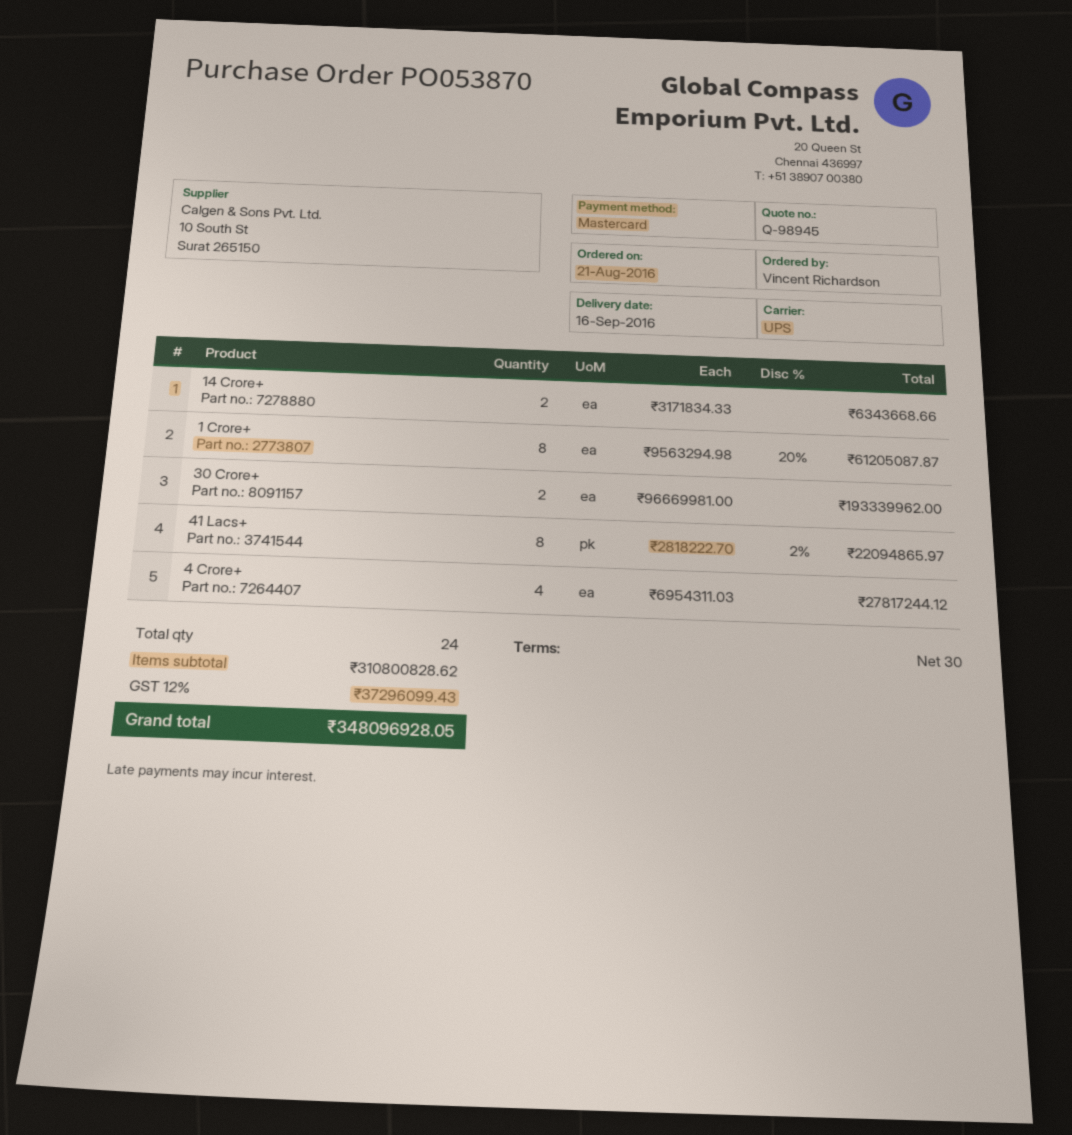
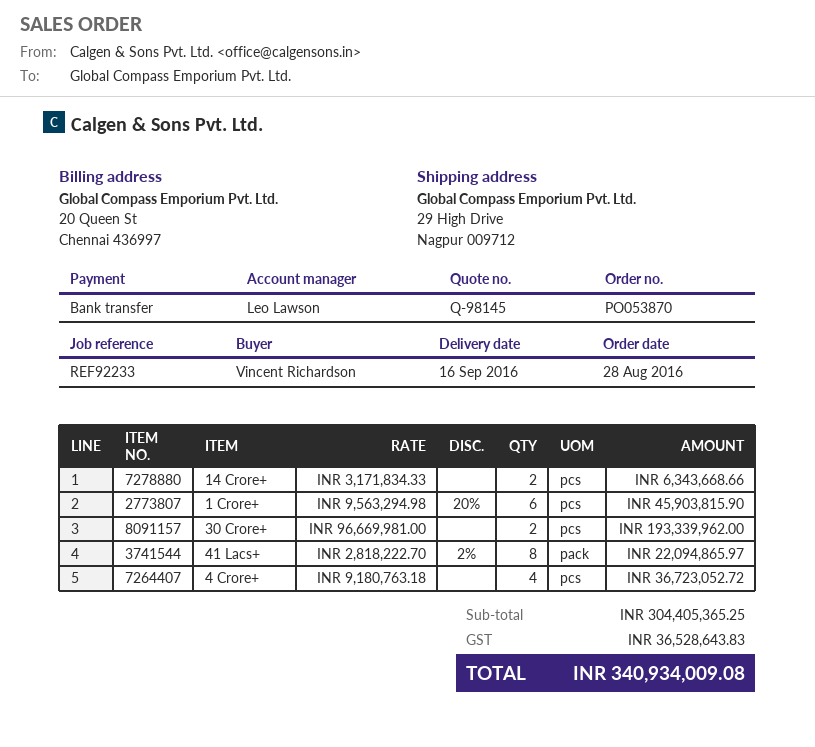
quote number: Q-98945 -> Q-98145
order date: 2016-08-21 -> 2016-08-28
payment method: Mastercard -> bank transfer
1 Crore+: 8 x 9563294.98 - 20% = 61205087.87 -> 6 x 9563294.98 - 20% = 45903815.90
4 Crore+: 4 x 6954311.03 = 27817244.12 -> 4 x 9180763.18 = 36723052.72
subtotal: 310800828.62 -> 304405365.25
tax: 37296099.43 -> 36528643.83
total: 348096928.05 -> 340934009.08

